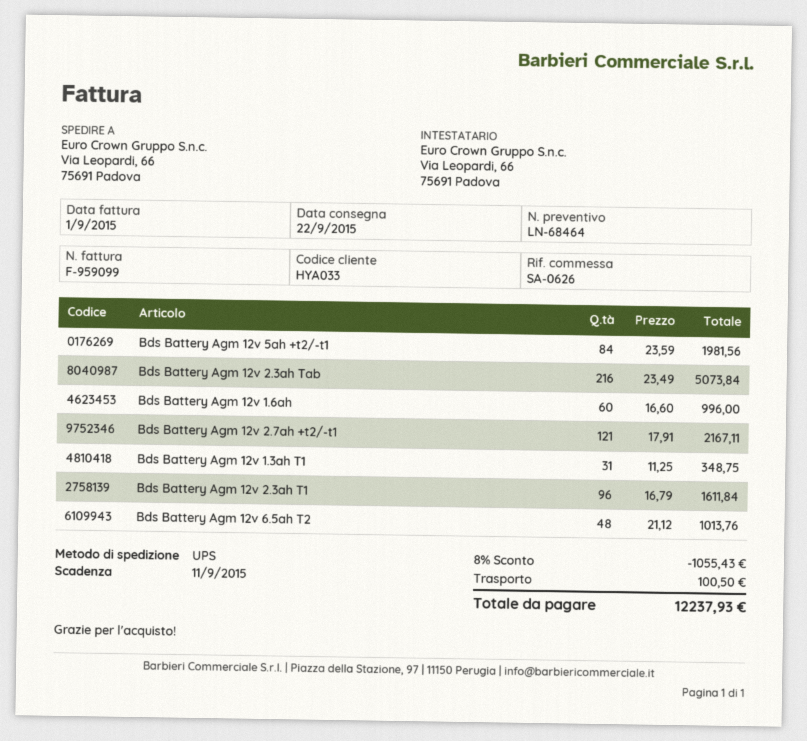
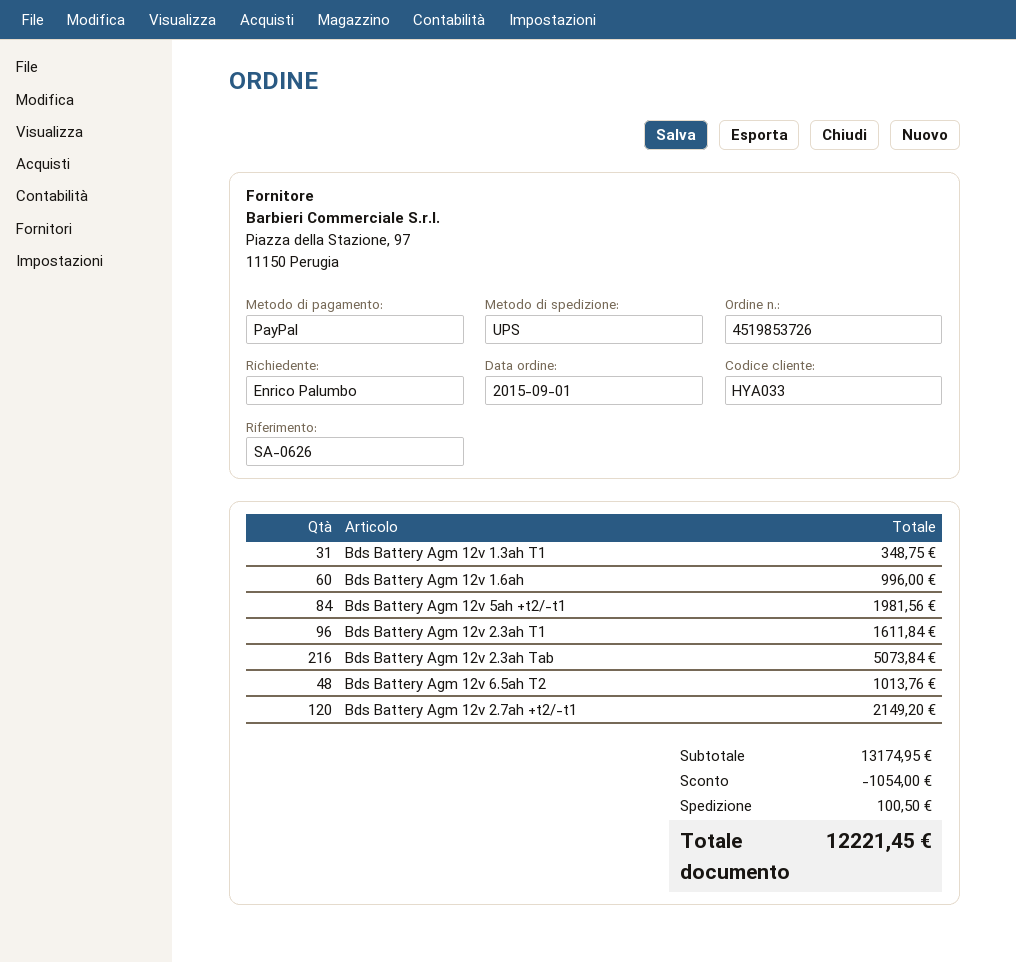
Bds Battery Agm 12v 2.7ah +t2/-t1: 121 for 2167.11 -> 120 for 2149.20
discount: 1055.43 -> 1054.00
total: 12237.93 -> 12221.45

